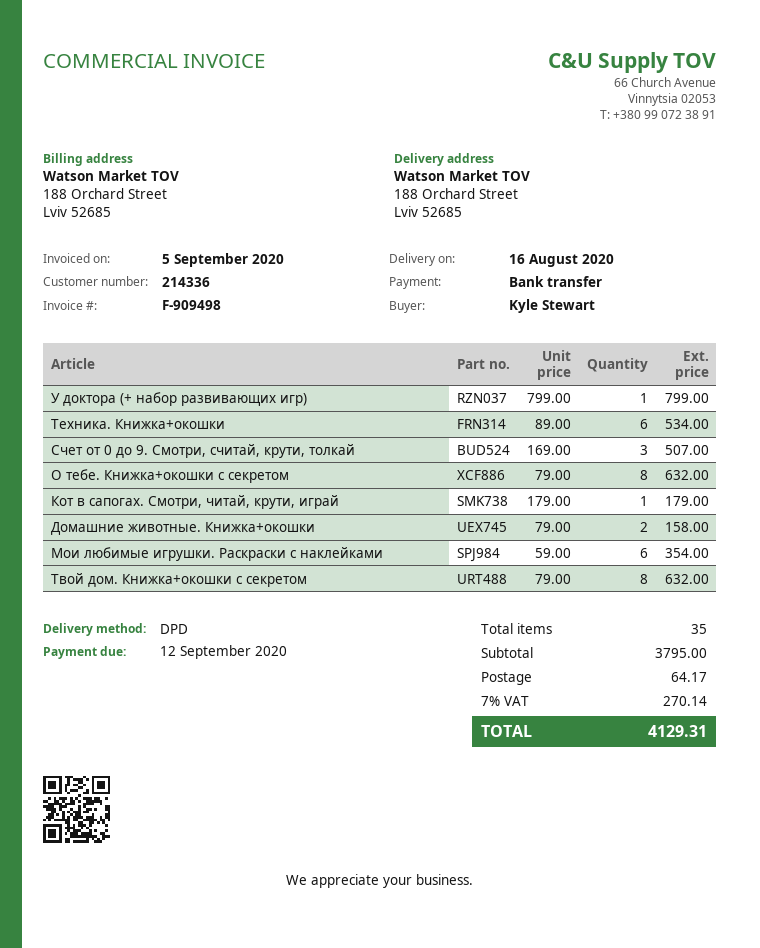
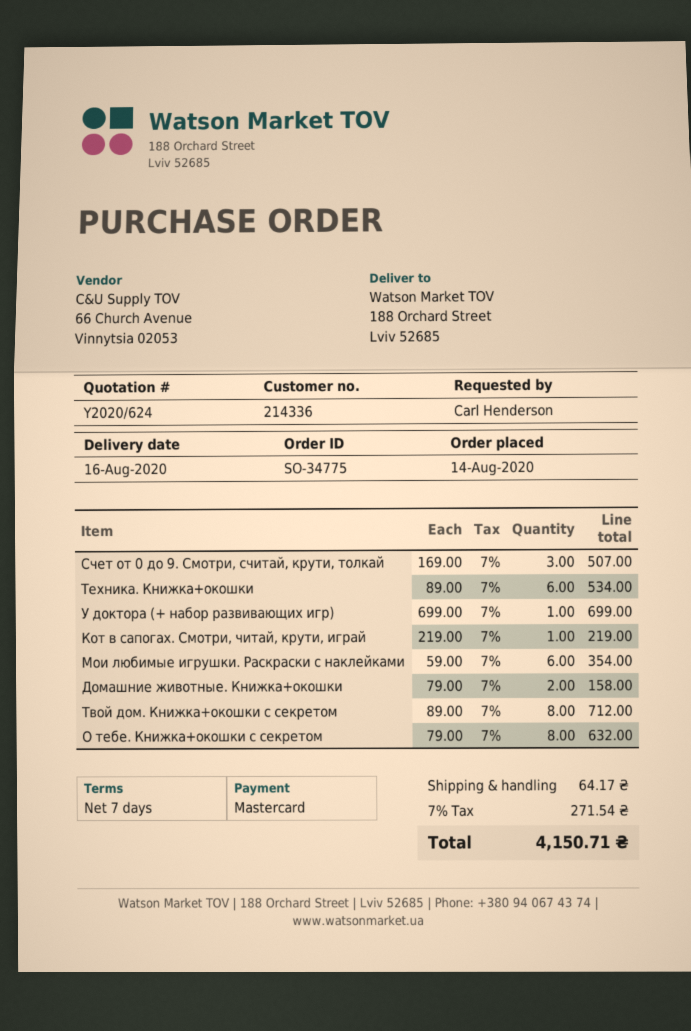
ordered by: Kyle Stewart -> Carl Henderson
payment method: bank transfer -> Mastercard
У доктора (+ набор развивающих игр): 1 x 799.00 = 799.00 -> 1 x 699.00 = 699.00
Кот в сапогах. Смотри, читай, крути, играй: 1 x 179.00 = 179.00 -> 1 x 219.00 = 219.00
Твой дом. Книжка+окошки с секретом: 8 x 79.00 = 632.00 -> 8 x 89.00 = 712.00
tax: 7% = 270.14 -> 7% = 271.54
total: 4129.31 -> 4150.71

